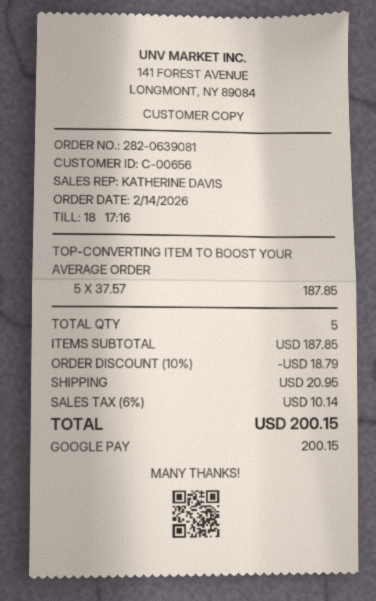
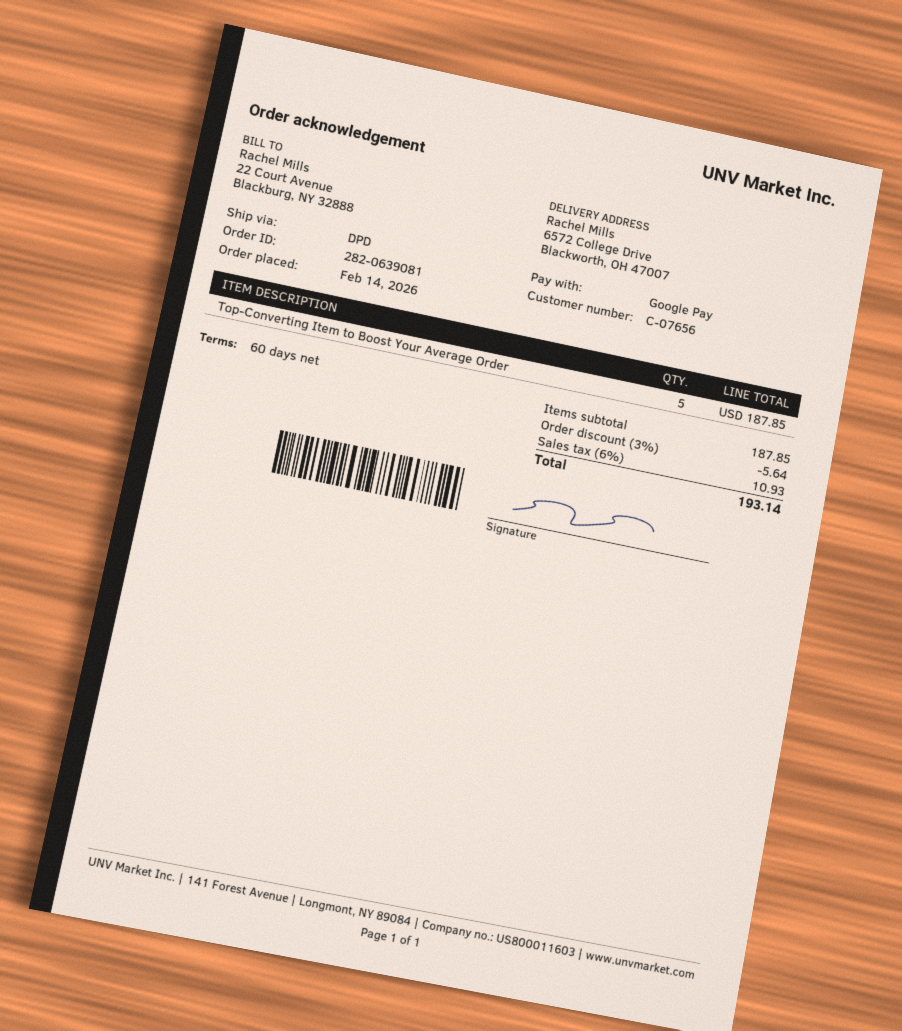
customer number: C-00656 -> C-07656
discount: 10% = 18.79 -> 3% = 5.64
shipping: 20.95 -> none
tax: 6% = 10.14 -> 6% = 10.93
total: 200.15 -> 193.14

